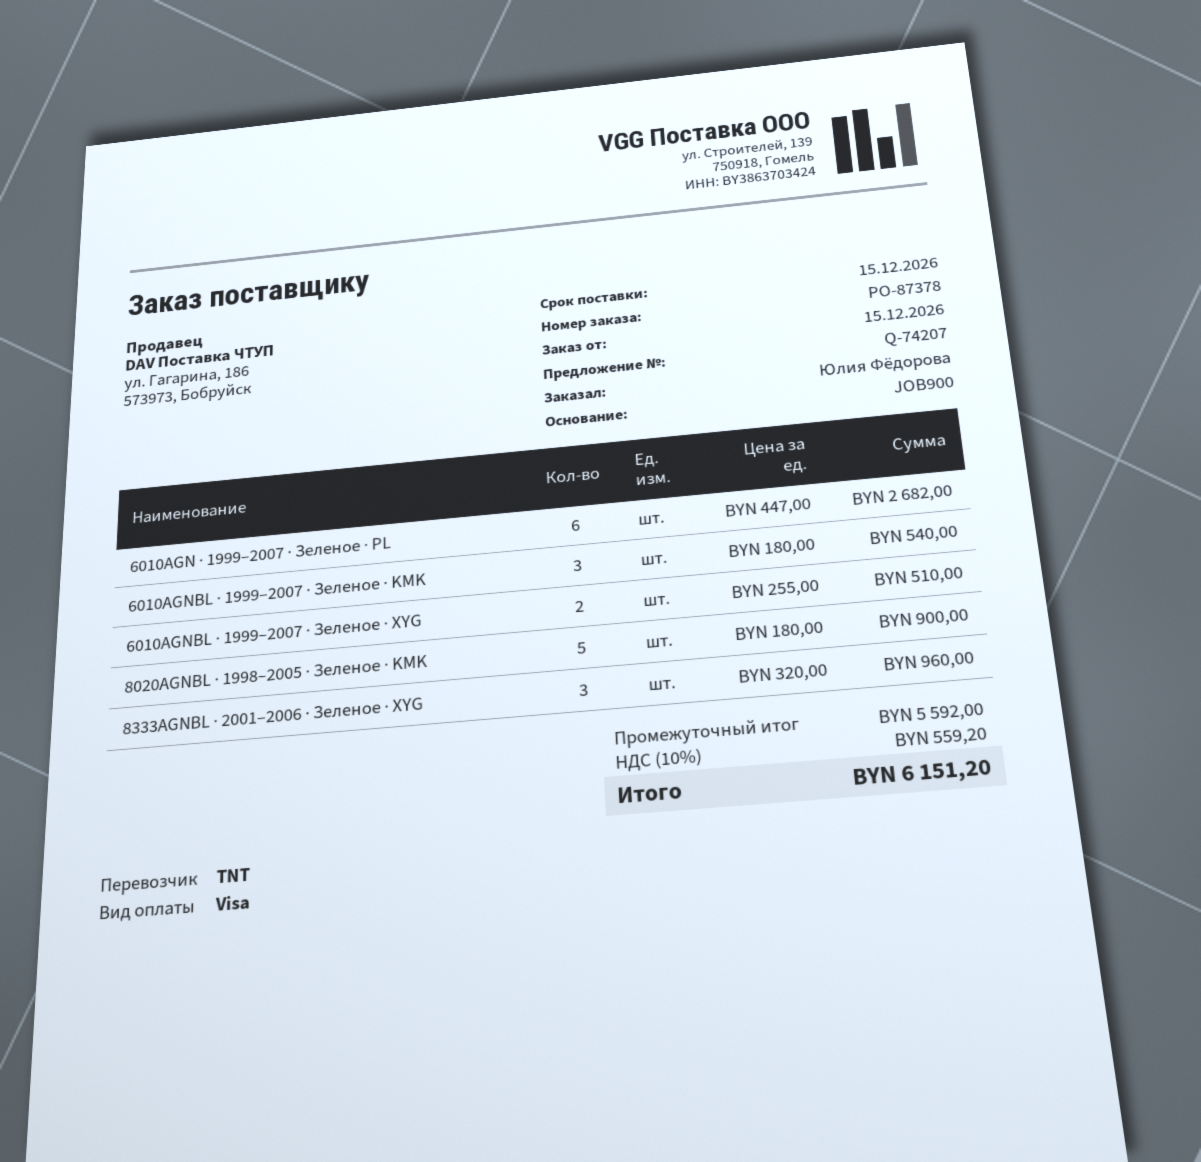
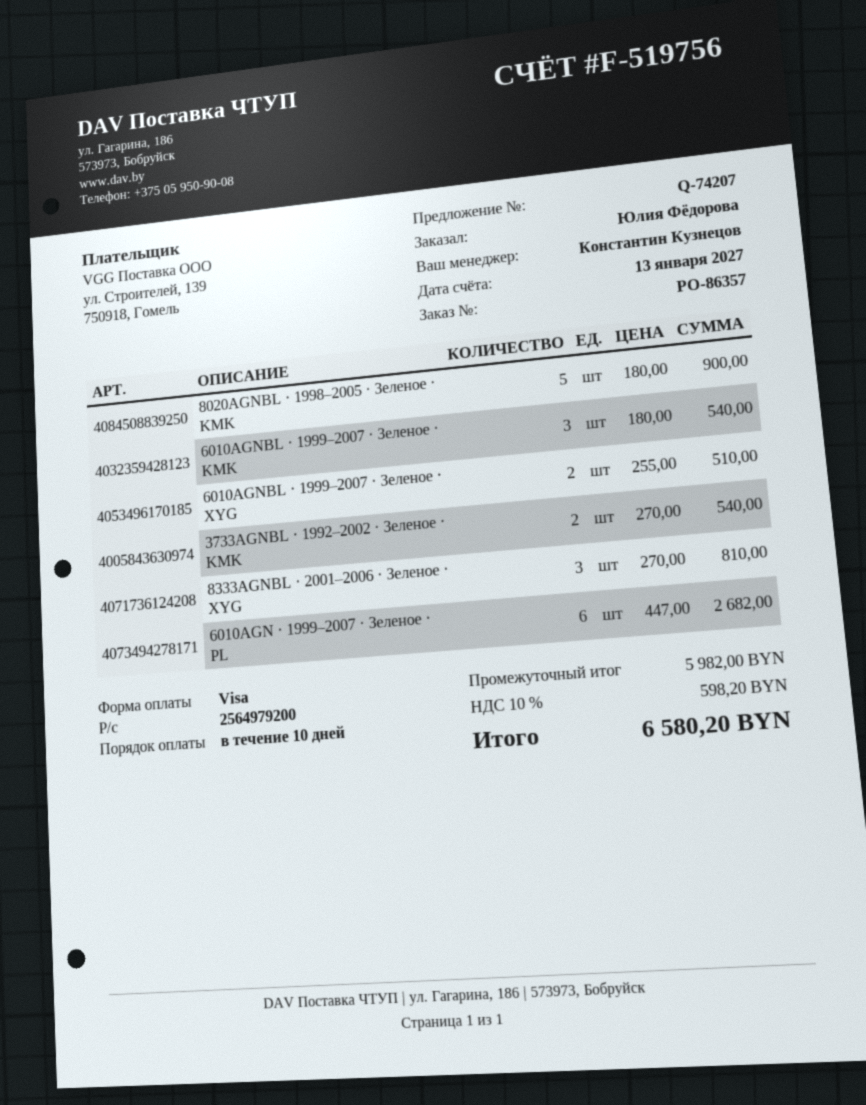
order number: PO-87378 -> PO-86357
8333AGNBL · 2001–2006 · Зеленое · XYG: 3 x 320.00 = 960.00 -> 3 x 270.00 = 810.00
3733AGNBL · 1992–2002 · Зеленое · KMK: none -> 2 x 270.00 = 540.00
subtotal: 5592.00 -> 5982.00
tax: 10% = 559.20 -> 10% = 598.20
total: 6151.20 -> 6580.20

